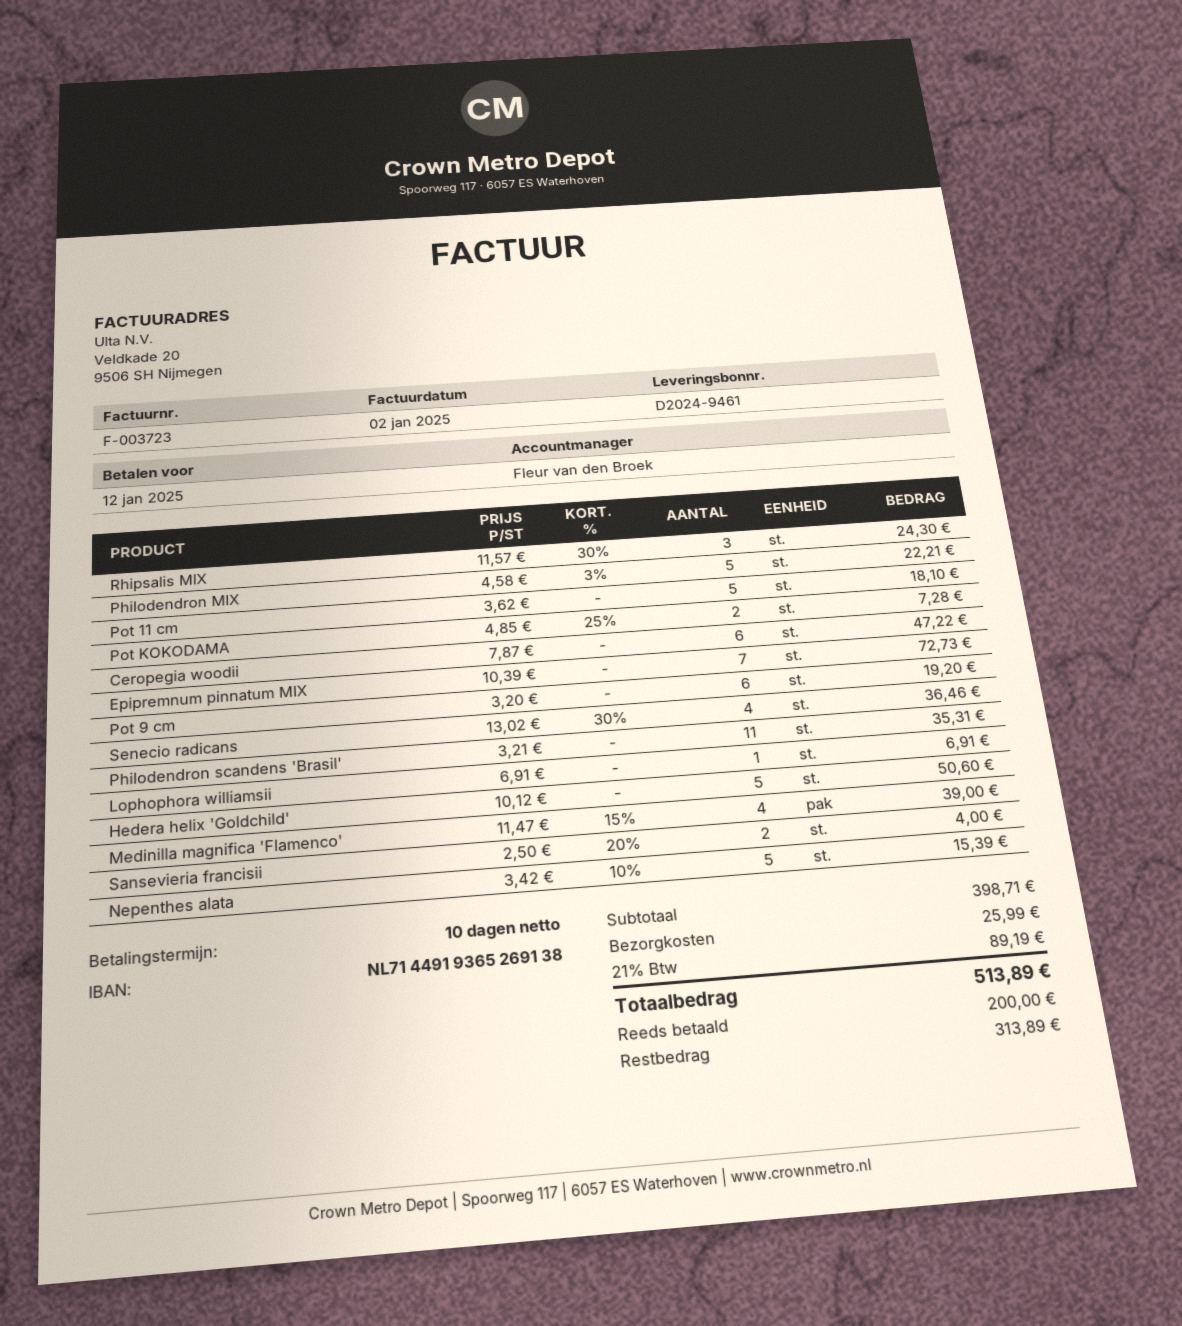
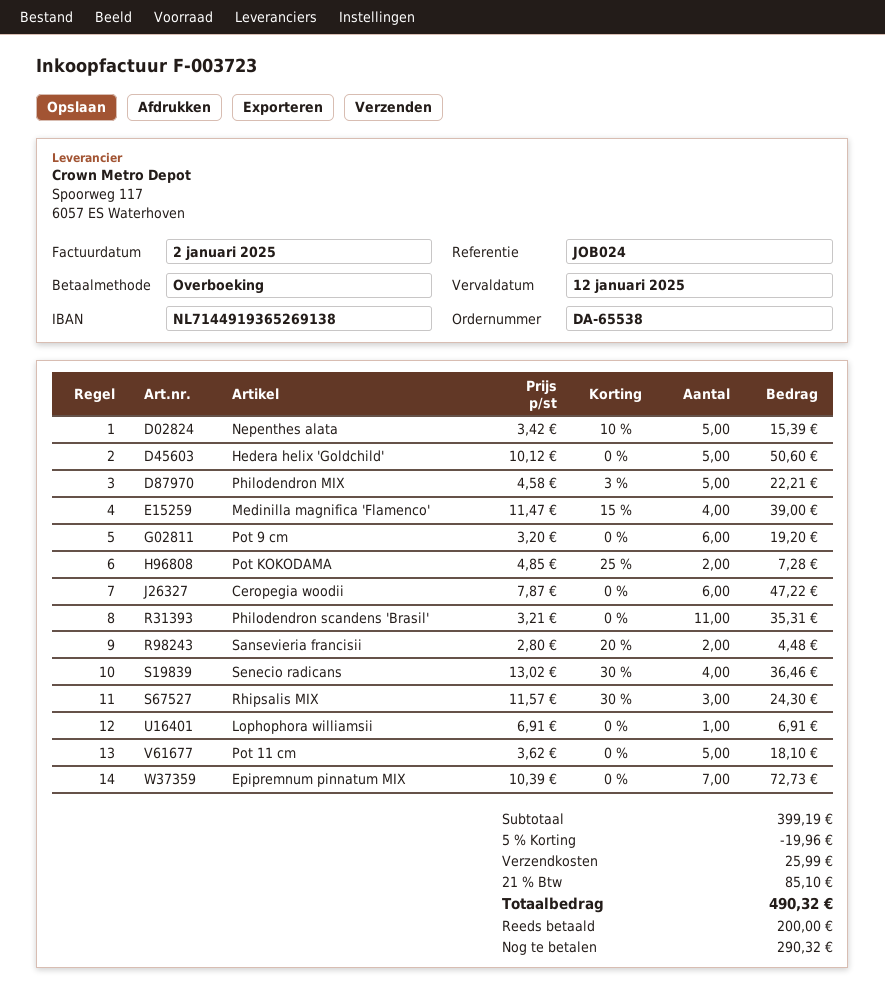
Sansevieria francisii: 2 x 2.50 - 20% = 4.00 -> 2 x 2.80 - 20% = 4.48
subtotal: 398.71 -> 399.19
discount: none -> 5% = 19.96
tax: 21% = 89.19 -> 21% = 85.10
total: 513.89 -> 490.32
balance: 313.89 -> 290.32

